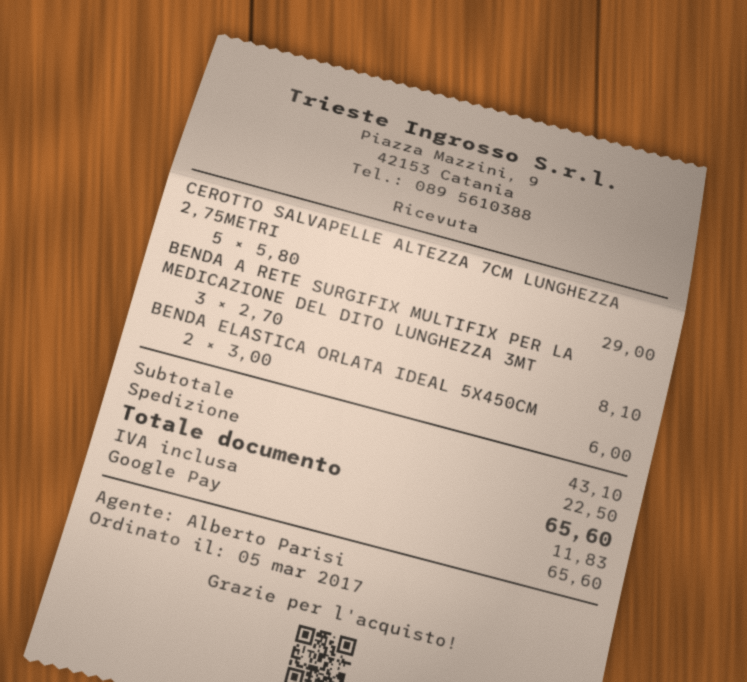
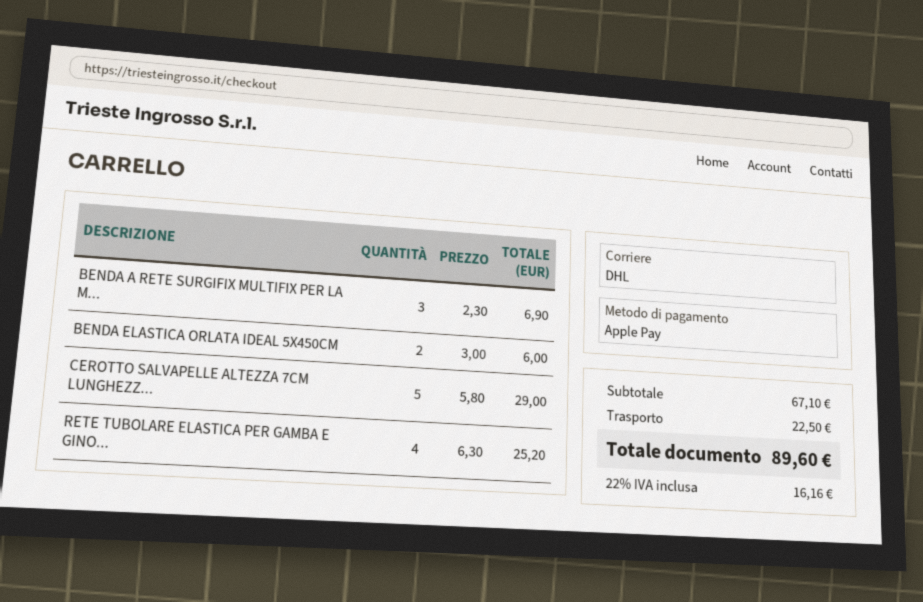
payment method: Google Pay -> Apple Pay
BENDA A RETE SURGIFIX MULTIFIX PER LA MEDICAZIONE DEL DITO LUNGHEZZA 3MT: 3 x 2.70 = 8.10 -> 3 x 2.30 = 6.90
RETE TUBOLARE ELASTICA PER GAMBA E GINO...: none -> 4 x 6.30 = 25.20
subtotal: 43.10 -> 67.10
tax: 11.83 -> 16.16
total: 65.60 -> 89.60

